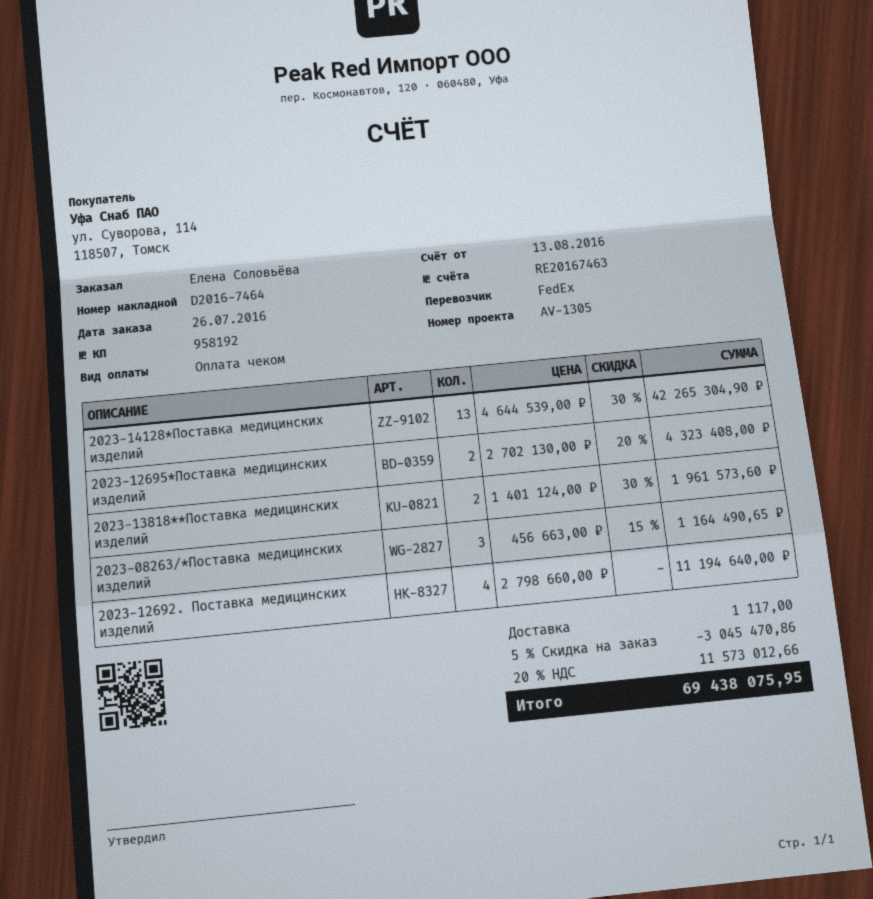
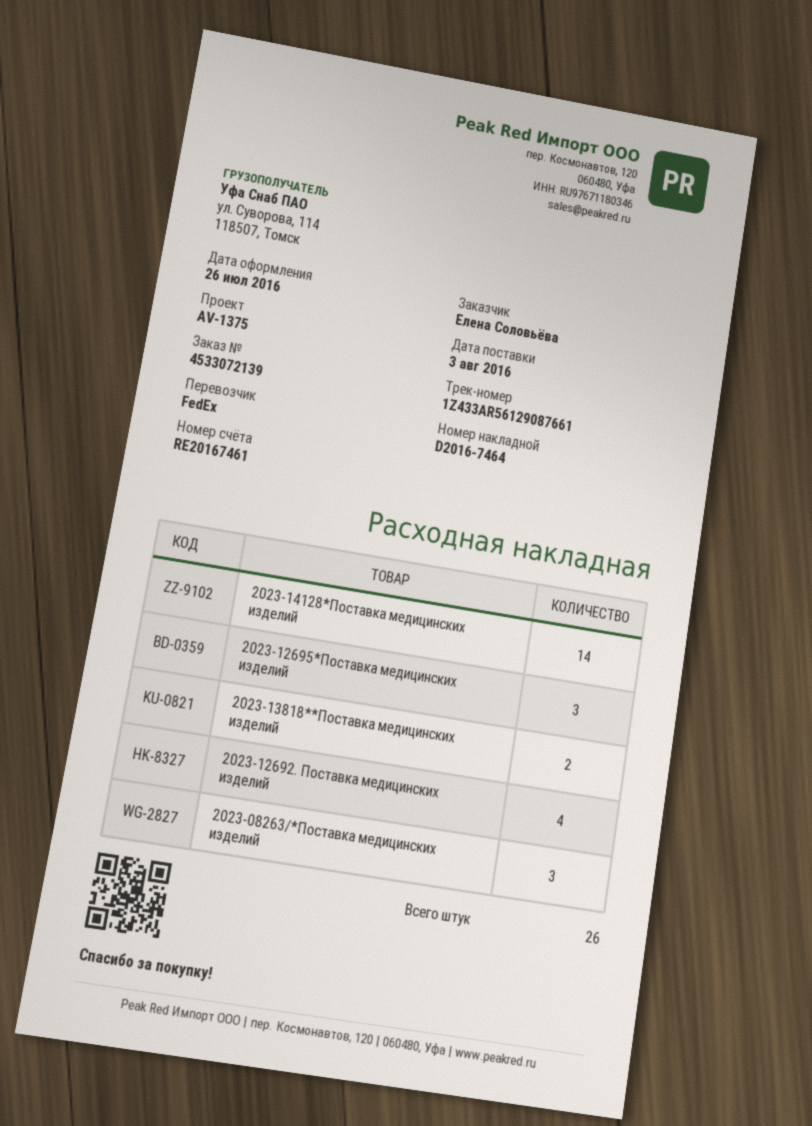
invoice number: RE20167463 -> RE20167461
reference: AV-1305 -> AV-1375
2023-14128*Поставка медицинских изделий: 13 -> 14
2023-12695*Поставка медицинских изделий: 2 -> 3

